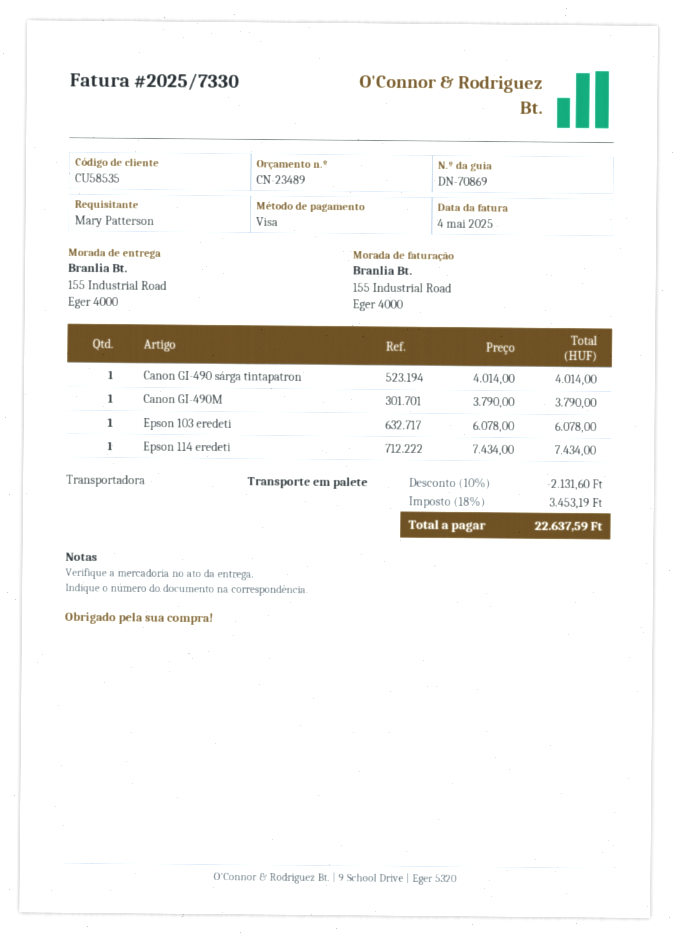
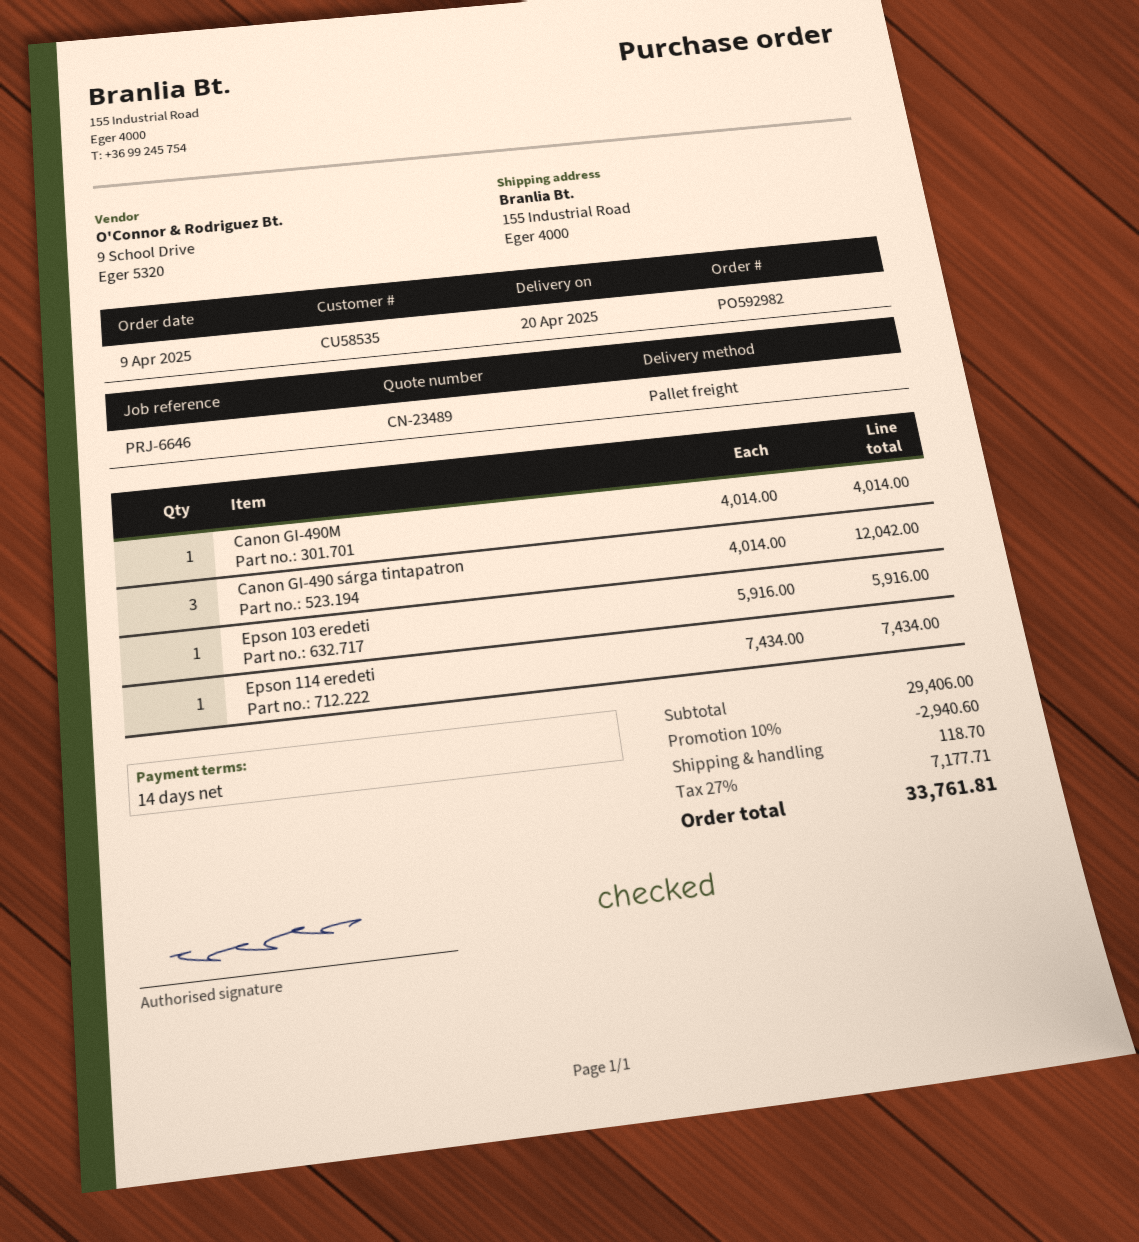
Canon GI-490 sárga tintapatron: 1 x 4014.00 = 4014.00 -> 3 x 4014.00 = 12042.00
Canon GI-490M: 1 x 3790.00 = 3790.00 -> 1 x 4014.00 = 4014.00
Epson 103 eredeti: 1 x 6078.00 = 6078.00 -> 1 x 5916.00 = 5916.00
discount: 10% = 2131.60 -> 10% = 2940.60
shipping: none -> 118.70
tax: 18% = 3453.19 -> 27% = 7177.71
total: 22637.59 -> 33761.81

